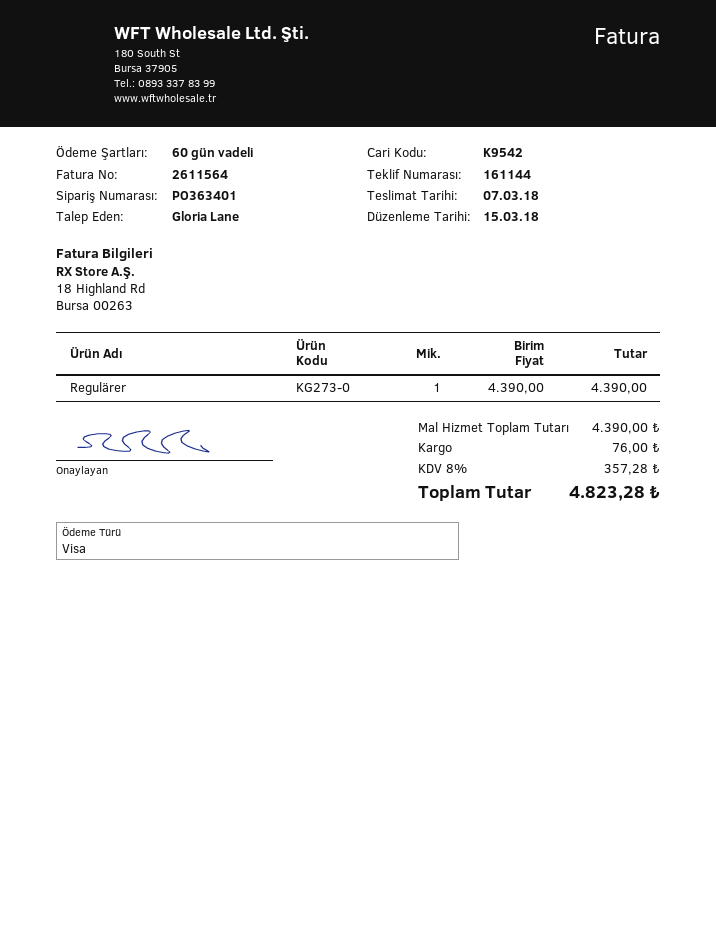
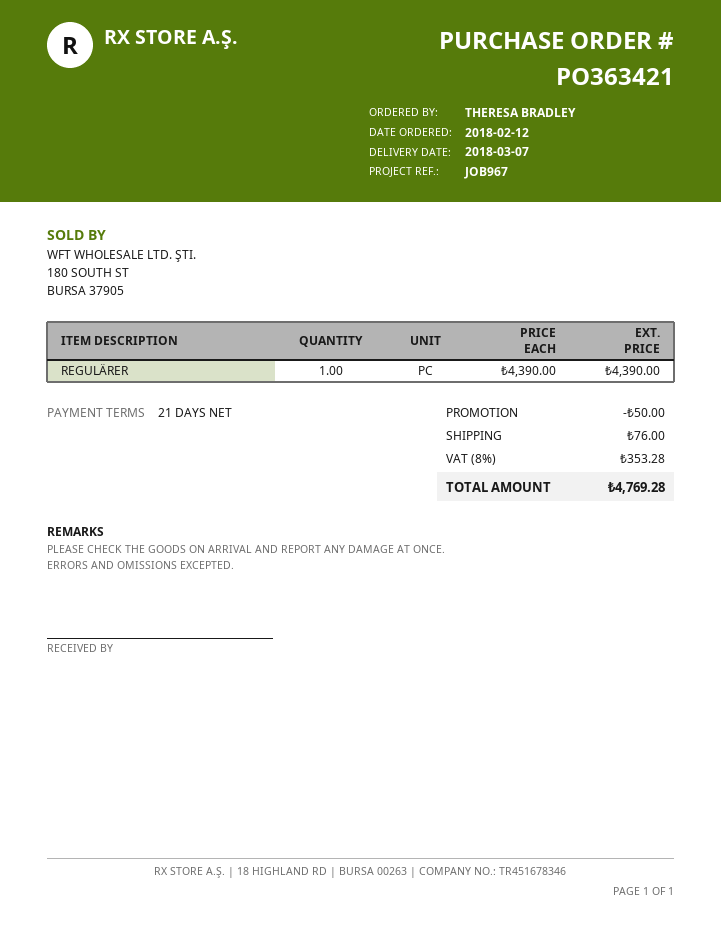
order number: PO363401 -> PO363421
payment terms: 60 days -> 21 days
ordered by: Gloria Lane -> THERESA BRADLEY
discount: none -> 50.00
tax: 8% = 357.28 -> 8% = 353.28
total: 4823.28 -> 4769.28

